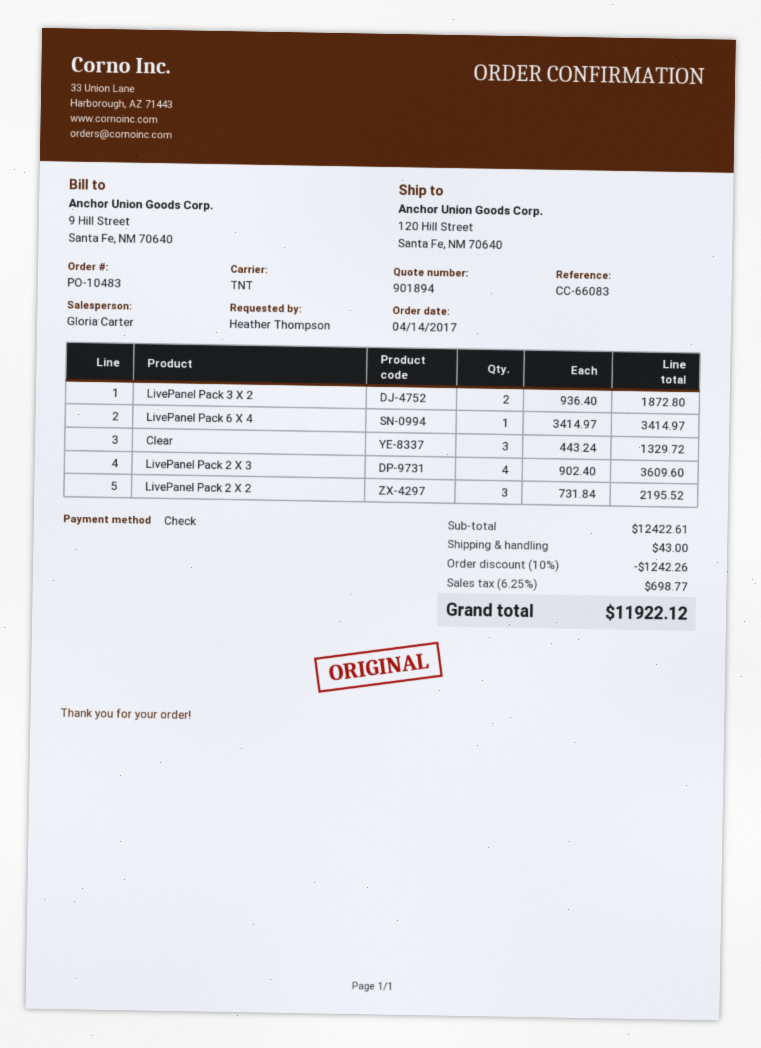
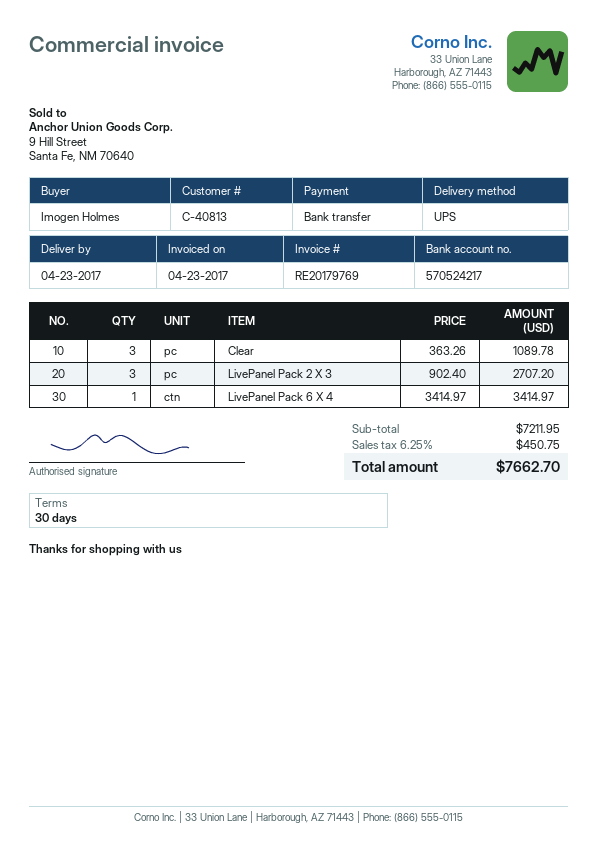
ordered by: Heather Thompson -> Imogen Holmes
payment method: cheque -> bank transfer
shipping method: TNT -> UPS
LivePanel Pack 3 X 2: 2 x 936.40 = 1872.80 -> none
Clear: 3 x 443.24 = 1329.72 -> 3 x 363.26 = 1089.78
LivePanel Pack 2 X 3: 4 x 902.40 = 3609.60 -> 3 x 902.40 = 2707.20
LivePanel Pack 2 X 2: 3 x 731.84 = 2195.52 -> none
subtotal: 12422.61 -> 7211.95
discount: 10% = 1242.26 -> none
shipping: 43.00 -> none
tax: 6.25% = 698.77 -> 6.25% = 450.75
total: 11922.12 -> 7662.70

